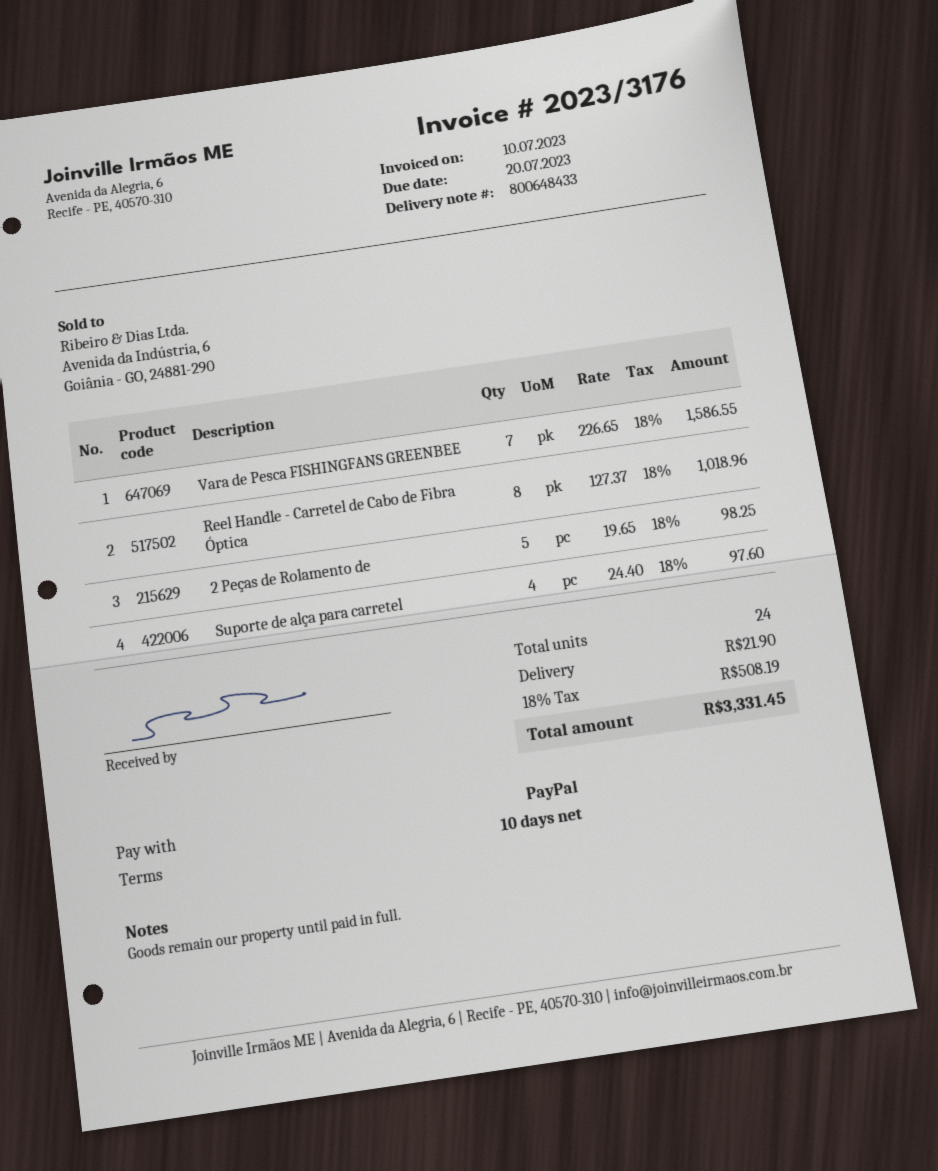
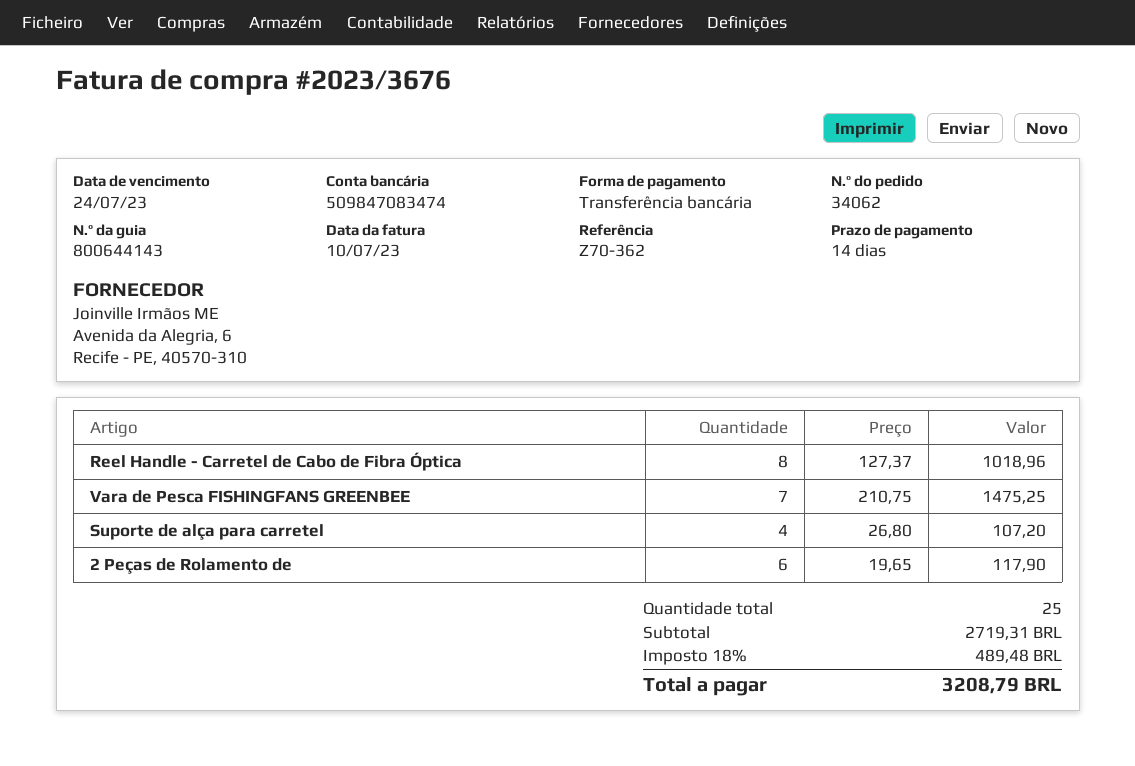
delivery note number: 800648433 -> 800644143
invoice number: 2023/3176 -> 2023/3676
payment terms: 10 days -> 14 days
due date: 2023-07-20 -> 2023-07-24
payment method: PayPal -> bank transfer
Vara de Pesca FISHINGFANS GREENBEE: 7 x 226.65 = 1586.55 -> 7 x 210.75 = 1475.25
2 Peças de Rolamento de: 5 x 19.65 = 98.25 -> 6 x 19.65 = 117.90
Suporte de alça para carretel: 4 x 24.40 = 97.60 -> 4 x 26.80 = 107.20
total quantity: 24 -> 25
shipping: 21.90 -> none
tax: 18% = 508.19 -> 18% = 489.48
total: 3331.45 -> 3208.79

